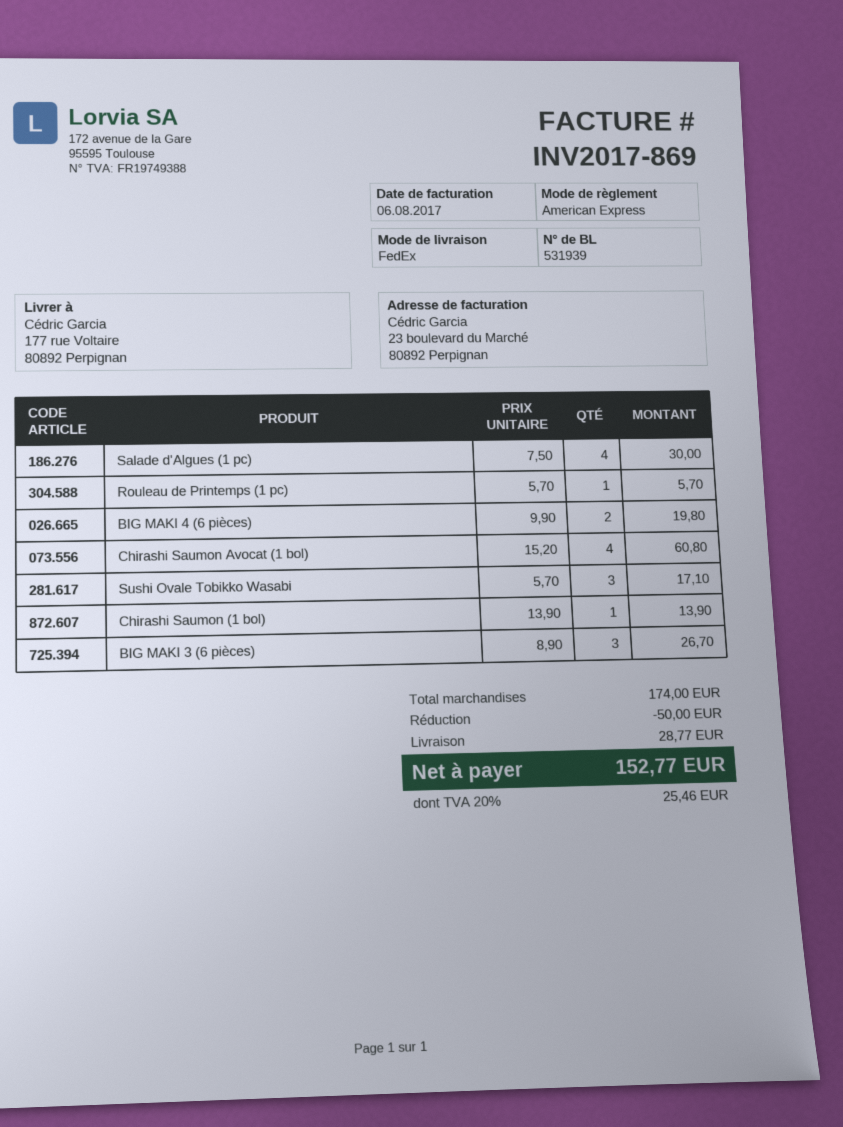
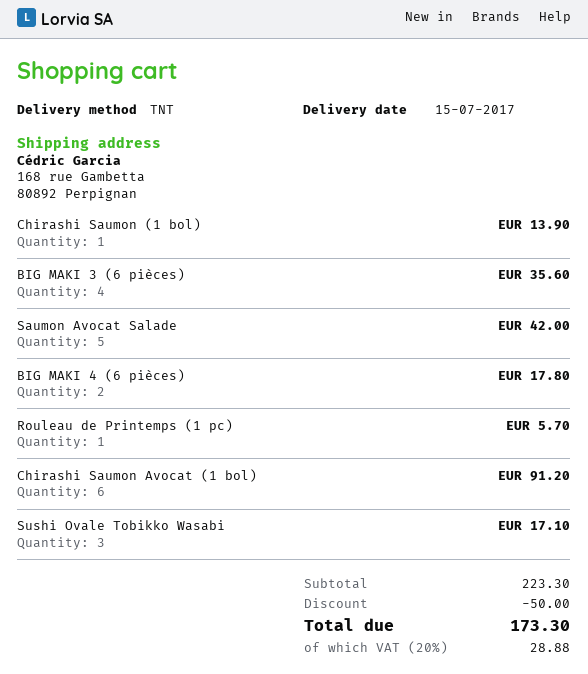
shipping method: FedEx -> TNT
ship to: 177 rue Voltaire, 80892 Perpignan -> 168 rue Gambetta, 80892 Perpignan
Salade d'Algues (1 pc): 4 for 30.00 -> none
BIG MAKI 4 (6 pièces): 2 for 19.80 -> 2 for 17.80
Chirashi Saumon Avocat (1 bol): 4 for 60.80 -> 6 for 91.20
BIG MAKI 3 (6 pièces): 3 for 26.70 -> 4 for 35.60
Saumon Avocat Salade: none -> 5 for 42.00
subtotal: 174.00 -> 223.30
shipping: 28.77 -> none
tax: 20% = 25.46 -> 20% = 28.88
total: 152.77 -> 173.30

